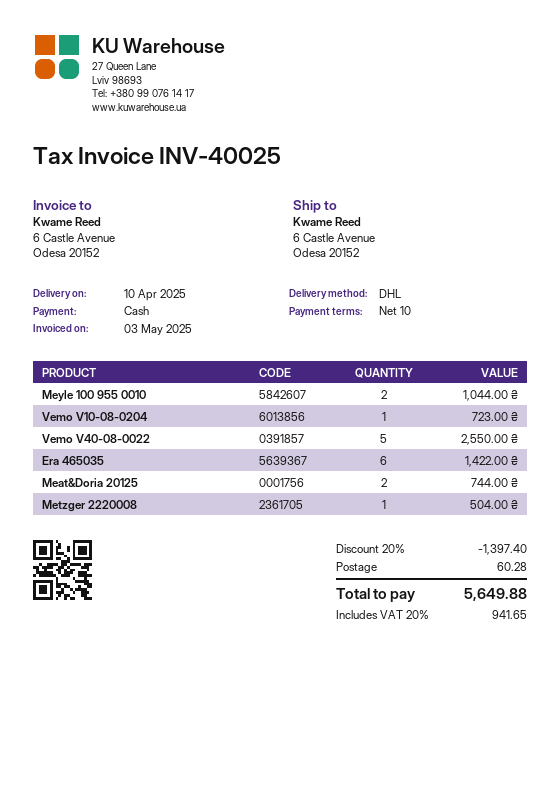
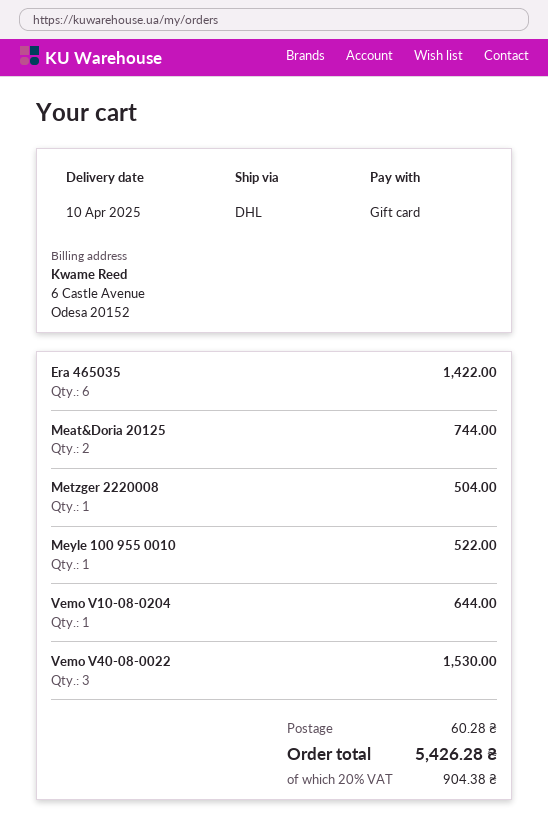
payment method: cash -> gift card
Meyle 100 955 0010: 2 for 1044.00 -> 1 for 522.00
Vemo V10-08-0204: 1 for 723.00 -> 1 for 644.00
Vemo V40-08-0022: 5 for 2550.00 -> 3 for 1530.00
discount: 20% = 1397.40 -> none
tax: 20% = 941.65 -> 20% = 904.38
total: 5649.88 -> 5426.28

